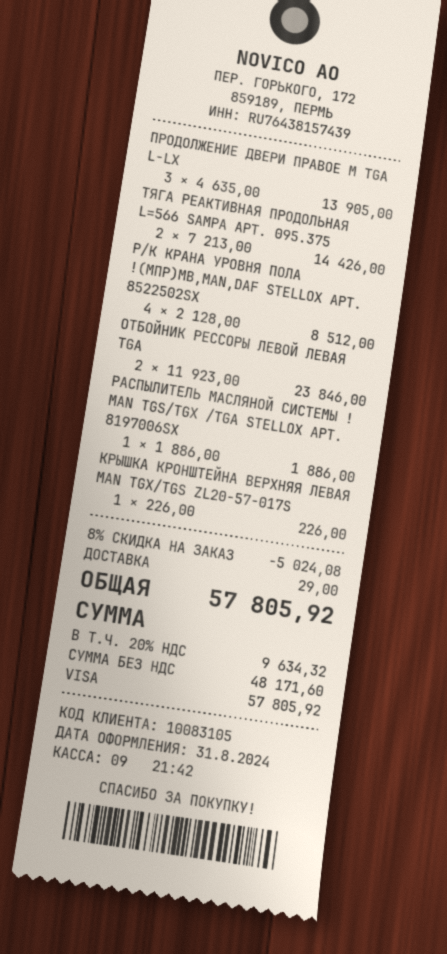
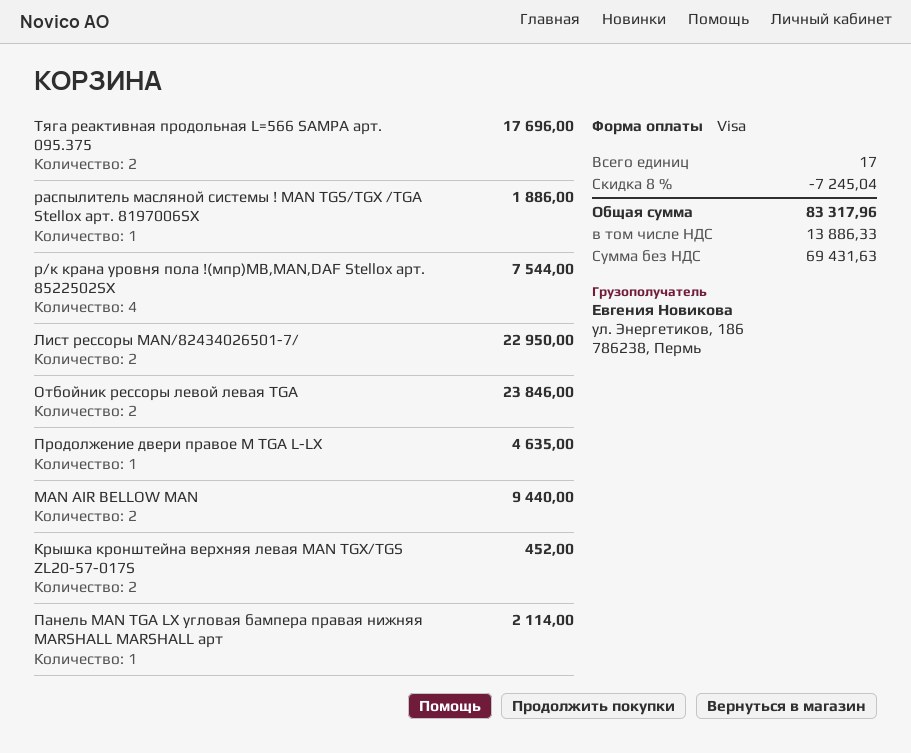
ПРОДОЛЖЕНИЕ ДВЕРИ ПРАВОЕ M TGA L-LX: 3 for 13905.00 -> 1 for 4635.00
ТЯГА РЕАКТИВНАЯ ПРОДОЛЬНАЯ L=566 SAMPA АРТ. 095.375: 2 for 14426.00 -> 2 for 17696.00
Р/К КРАНА УРОВНЯ ПОЛА !(МПР)MB,MAN,DAF STELLOX АРТ. 8522502SX: 4 for 8512.00 -> 4 for 7544.00
КРЫШКА КРОНШТЕЙНА ВЕРХНЯЯ ЛЕВАЯ MAN TGX/TGS ZL20-57-017S: 1 for 226.00 -> 2 for 452.00
Лист рессоры MAN/82434026501-7/: none -> 2 for 22950.00
MAN AIR BELLOW MAN: none -> 2 for 9440.00
Панель MAN TGA LX угловая бампера правая нижняя MARSHALL MARSHALL арт: none -> 1 for 2114.00
discount: 8% = 5024.08 -> 8% = 7245.04
shipping: 29.00 -> none
net: 48171.60 -> 69431.63
tax: 9634.32 -> 13886.33
total: 57805.92 -> 83317.96

